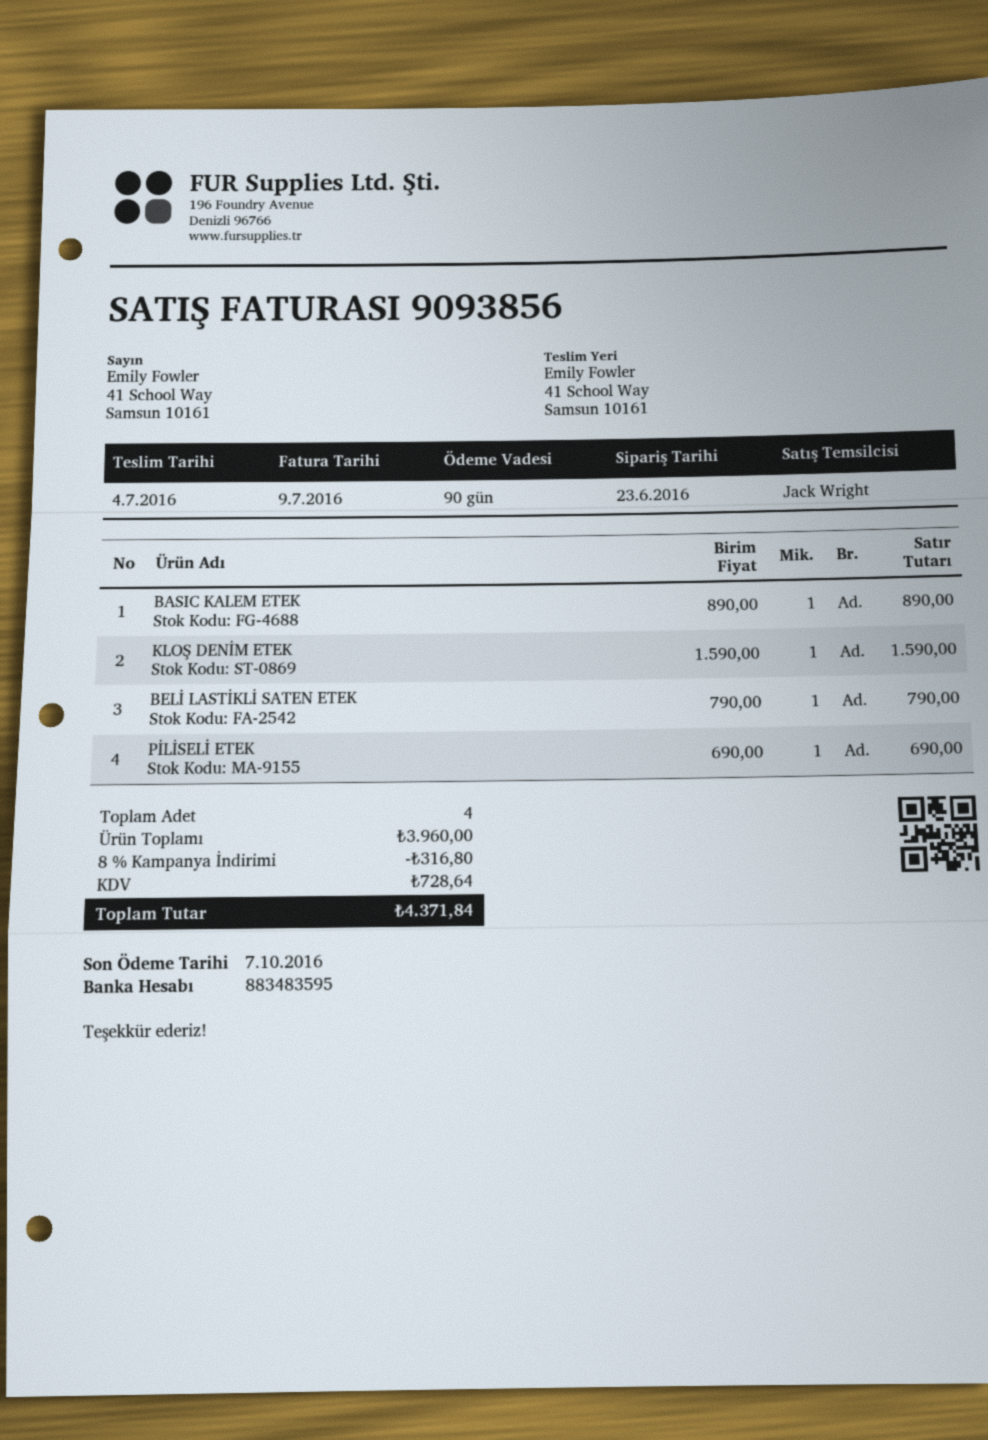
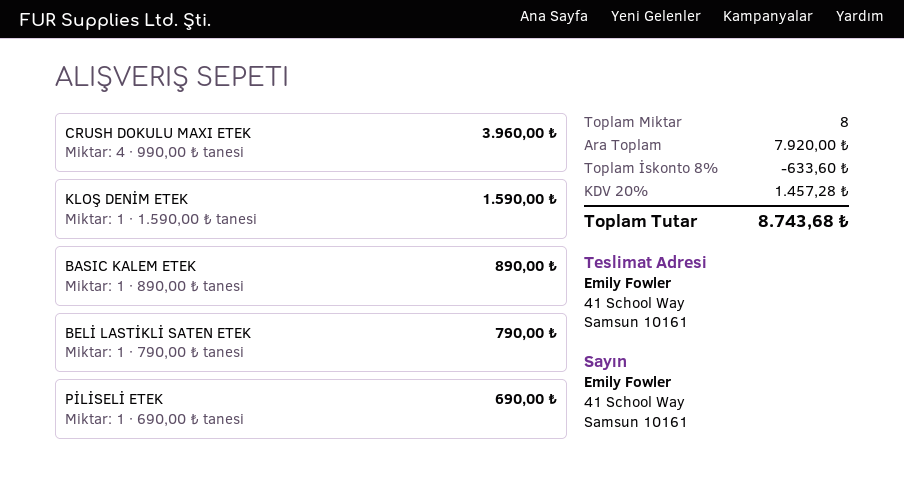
CRUSH DOKULU MAXI ETEK: none -> 4 x 990.00 = 3960.00
total quantity: 4 -> 8
subtotal: 3960.00 -> 7920.00
discount: 8% = 316.80 -> 8% = 633.60
tax: 728.64 -> 1457.28
total: 4371.84 -> 8743.68

